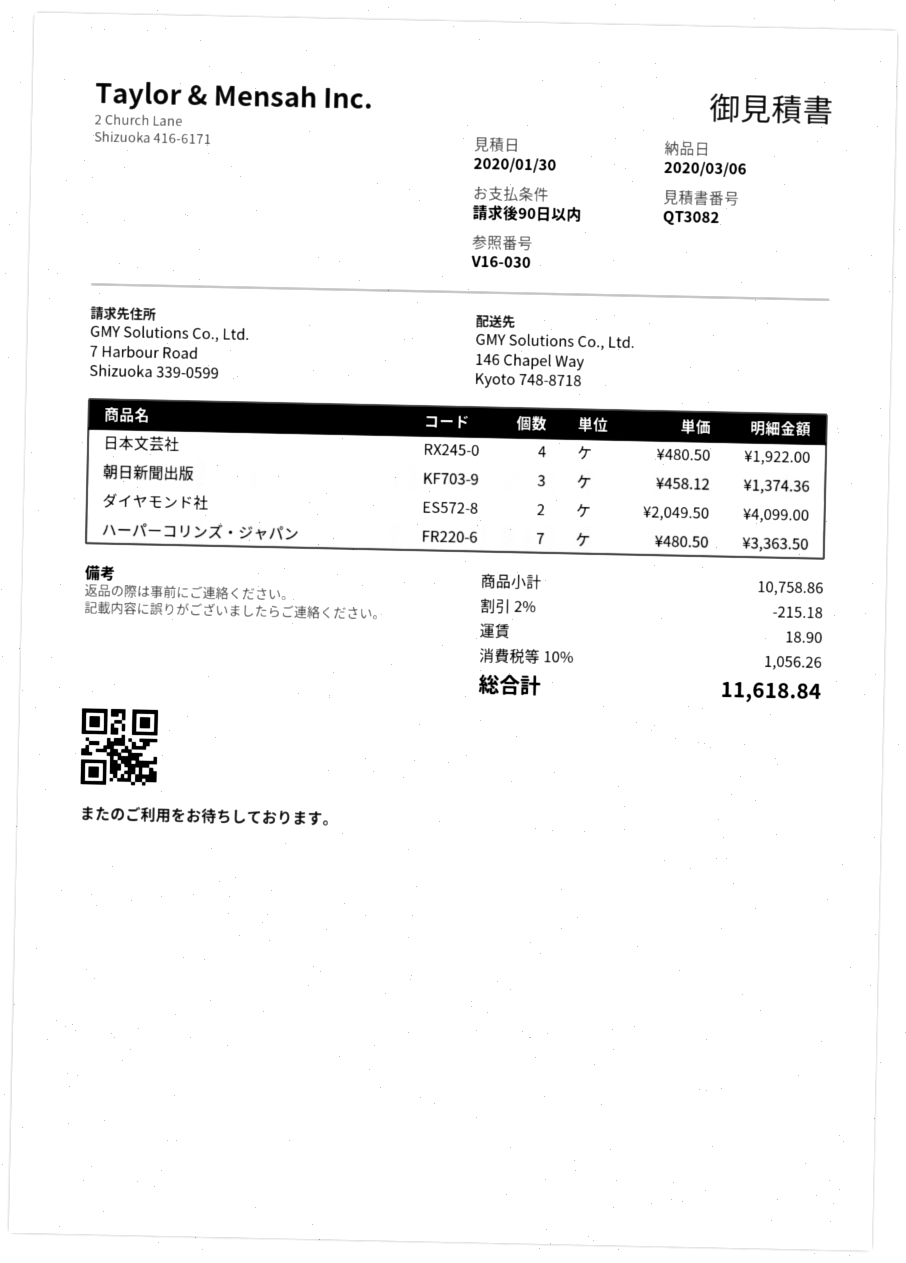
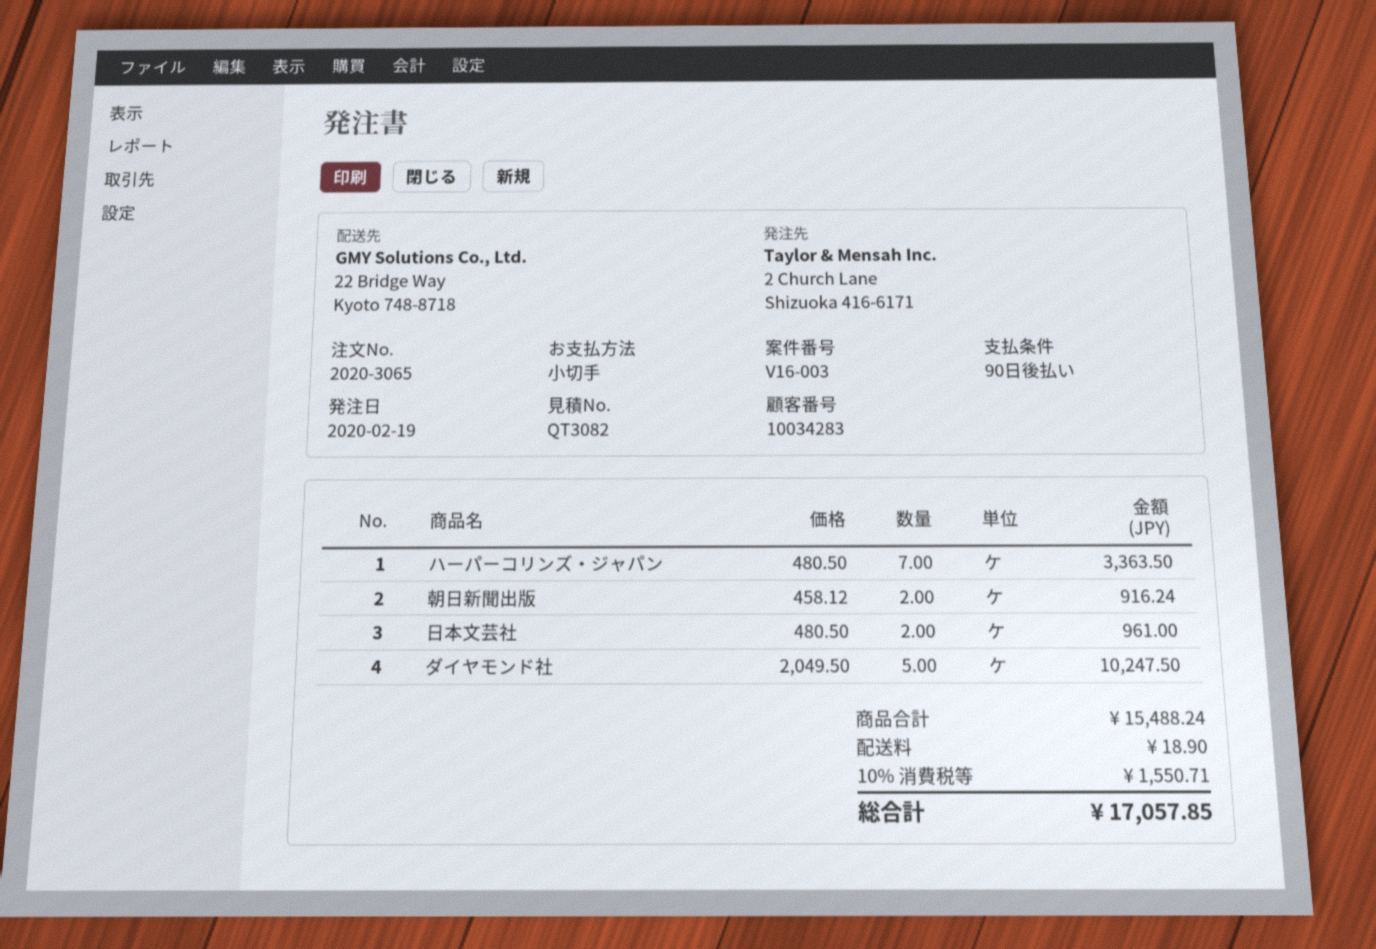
reference: V16-030 -> V16-003
ship to: 146 Chapel Way, Kyoto 748-8718 -> 22 Bridge Way, Kyoto 748-8718
日本文芸社: 4 x 480.50 = 1922.00 -> 2 x 480.50 = 961.00
朝日新聞出版: 3 x 458.12 = 1374.36 -> 2 x 458.12 = 916.24
ダイヤモンド社: 2 x 2049.50 = 4099.00 -> 5 x 2049.50 = 10247.50
subtotal: 10758.86 -> 15488.24
discount: 2% = 215.18 -> none
tax: 10% = 1056.26 -> 10% = 1550.71
total: 11618.84 -> 17057.85

